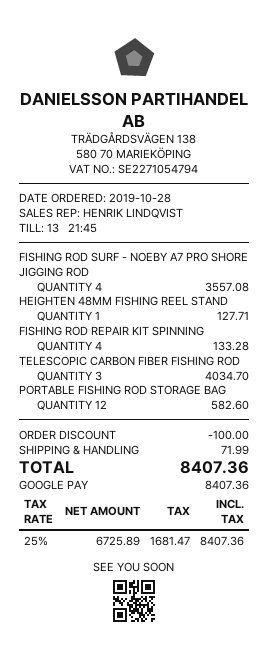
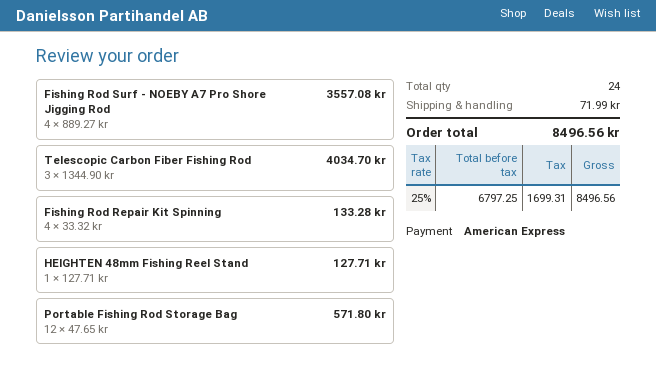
payment method: Google Pay -> American Express
PORTABLE FISHING ROD STORAGE BAG: 12 for 582.60 -> 12 for 571.80
discount: 100.00 -> none
net: 6725.89 -> 6797.25
tax: 25% = 1681.47 -> 25% = 1699.31
total: 8407.36 -> 8496.56

